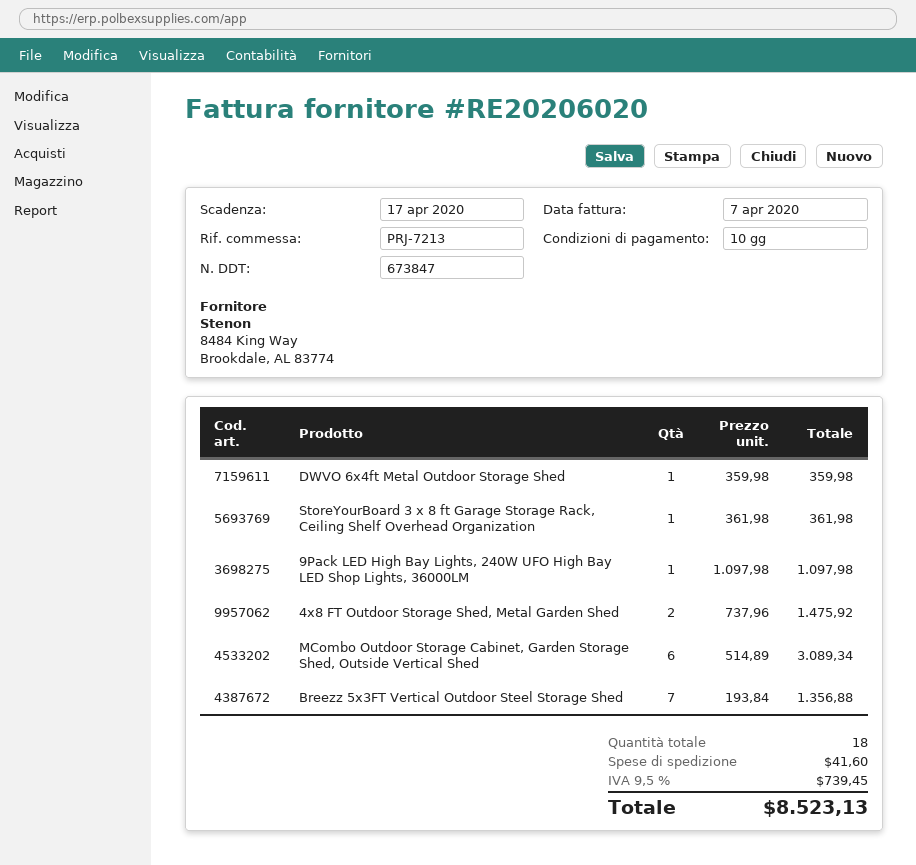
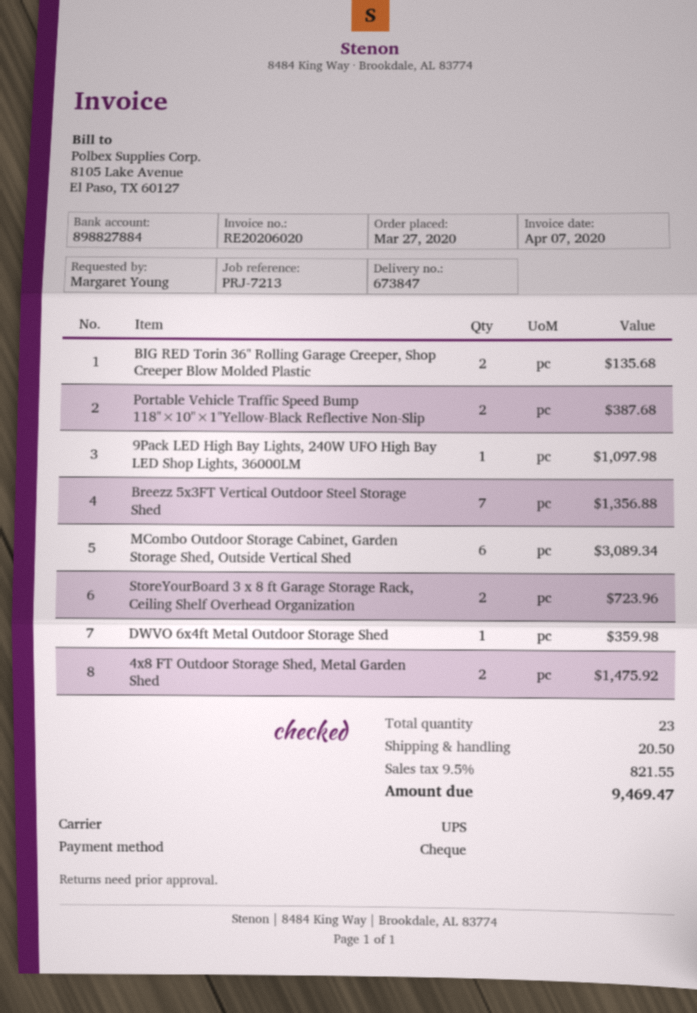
StoreYourBoard 3 x 8 ft Garage Storage Rack, Ceiling Shelf Overhead Organization: 1 for 361.98 -> 2 for 723.96
BIG RED Torin 36" Rolling Garage Creeper, Shop Creeper Blow Molded Plastic: none -> 2 for 135.68
Portable Vehicle Traffic Speed Bump 118"×10"×1"Yellow-Black Reflective Non-Slip: none -> 2 for 387.68
total quantity: 18 -> 23
shipping: 41.60 -> 20.50
tax: 9.5% = 739.45 -> 9.5% = 821.55
total: 8523.13 -> 9469.47

